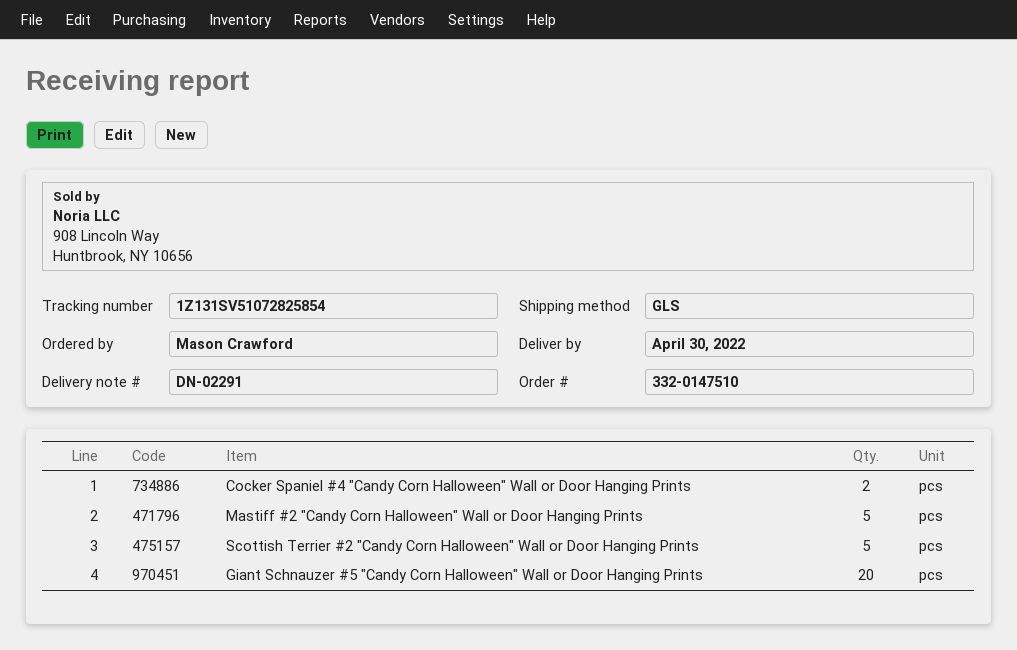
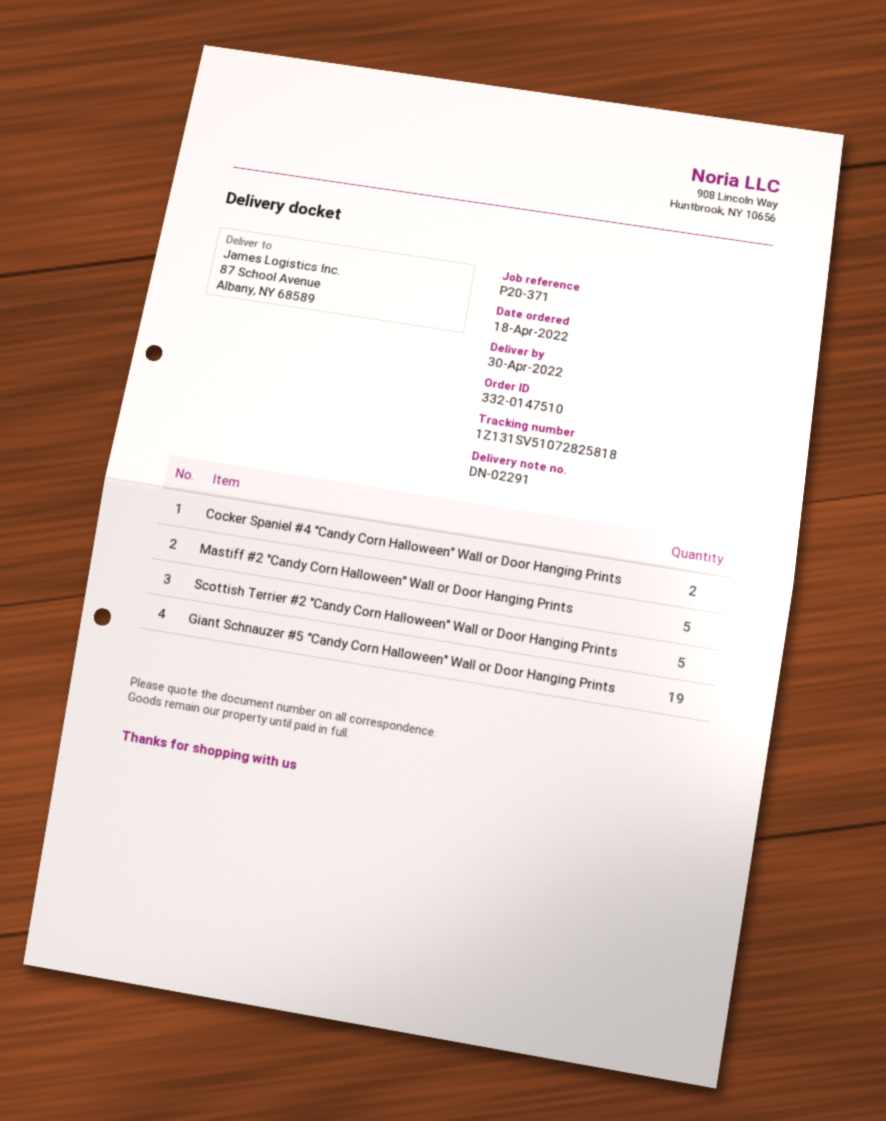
tracking number: 1Z131SV51072825854 -> 1Z131SV51072825818
Giant Schnauzer #5 "Candy Corn Halloween" Wall or Door Hanging Prints: 20 -> 19

